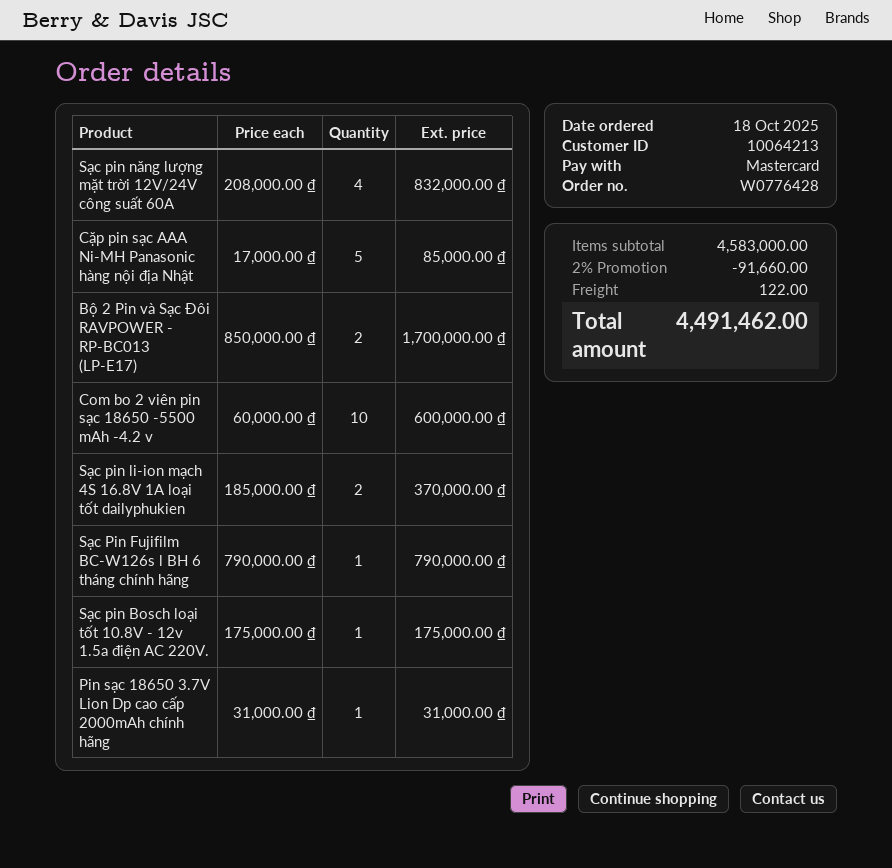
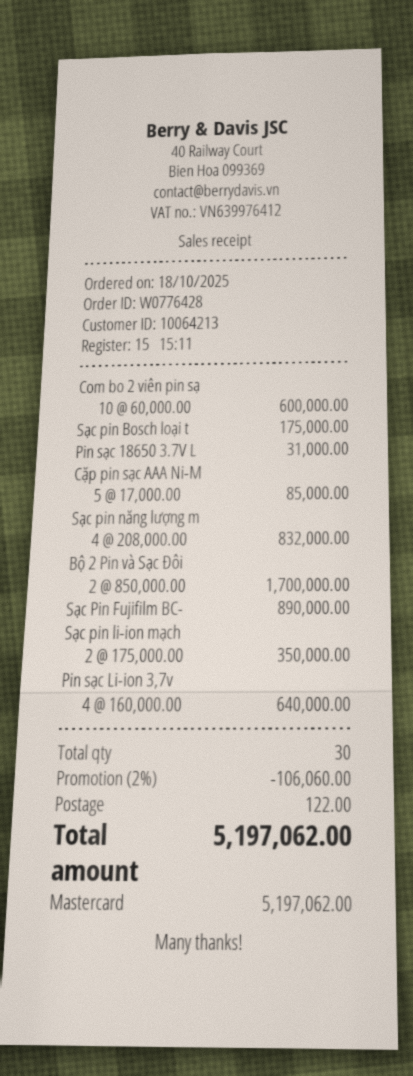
Sạc pin li-ion mạch 4S 16.8V 1A loại tốt dailyphukien: 2 x 185000.00 = 370000.00 -> 2 x 175000.00 = 350000.00
Sạc Pin Fujifilm BC-W126s l BH 6 tháng chính hãng: 1 x 790000.00 = 790000.00 -> 1 x 890000.00 = 890000.00
Pin sạc Li-ion 3,7v: none -> 4 x 160000.00 = 640000.00
discount: 2% = 91660.00 -> 2% = 106060.00
total: 4491462.00 -> 5197062.00

